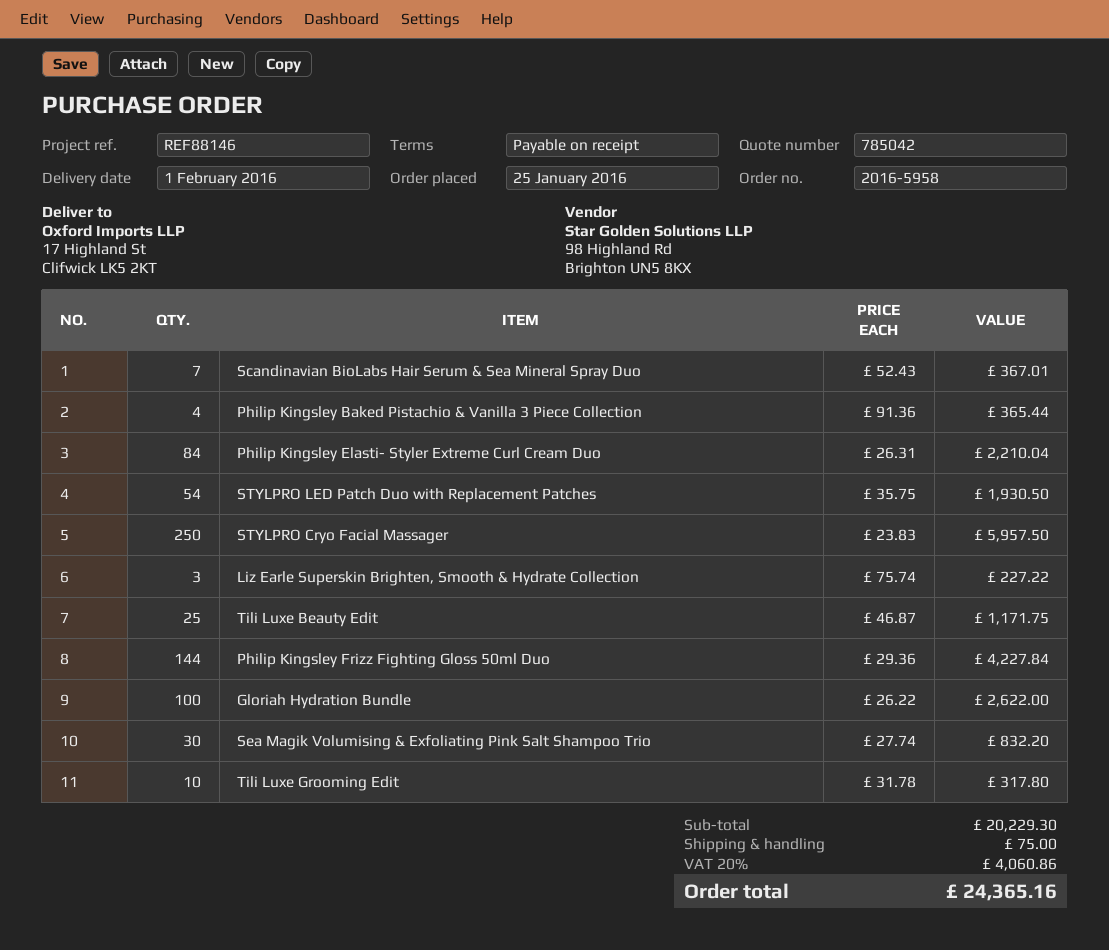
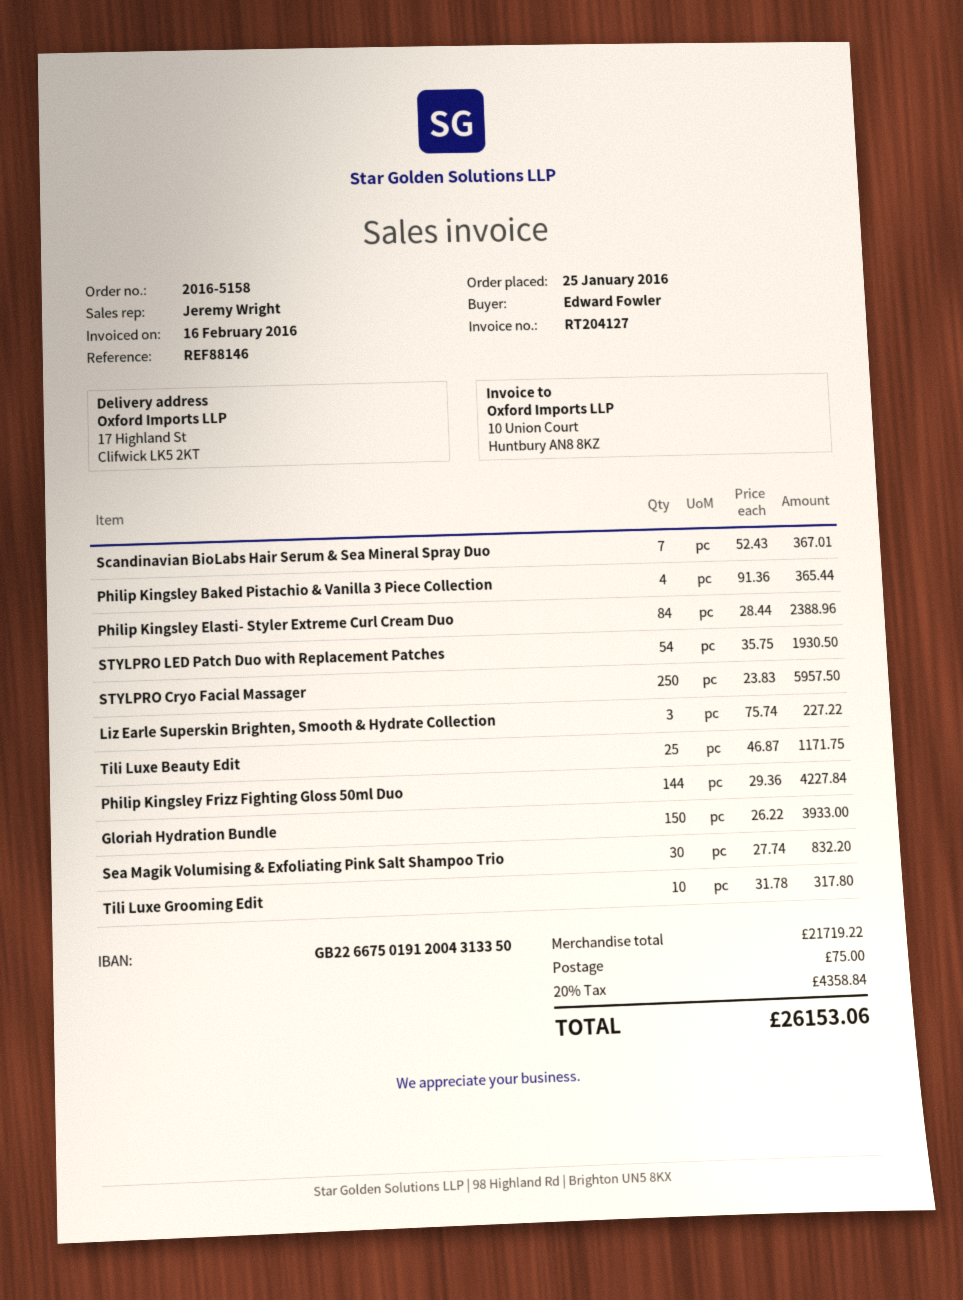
order number: 2016-5958 -> 2016-5158
Philip Kingsley Elasti- Styler Extreme Curl Cream Duo: 84 x 26.31 = 2210.04 -> 84 x 28.44 = 2388.96
Gloriah Hydration Bundle: 100 x 26.22 = 2622.00 -> 150 x 26.22 = 3933.00
subtotal: 20229.30 -> 21719.22
tax: 20% = 4060.86 -> 20% = 4358.84
total: 24365.16 -> 26153.06

